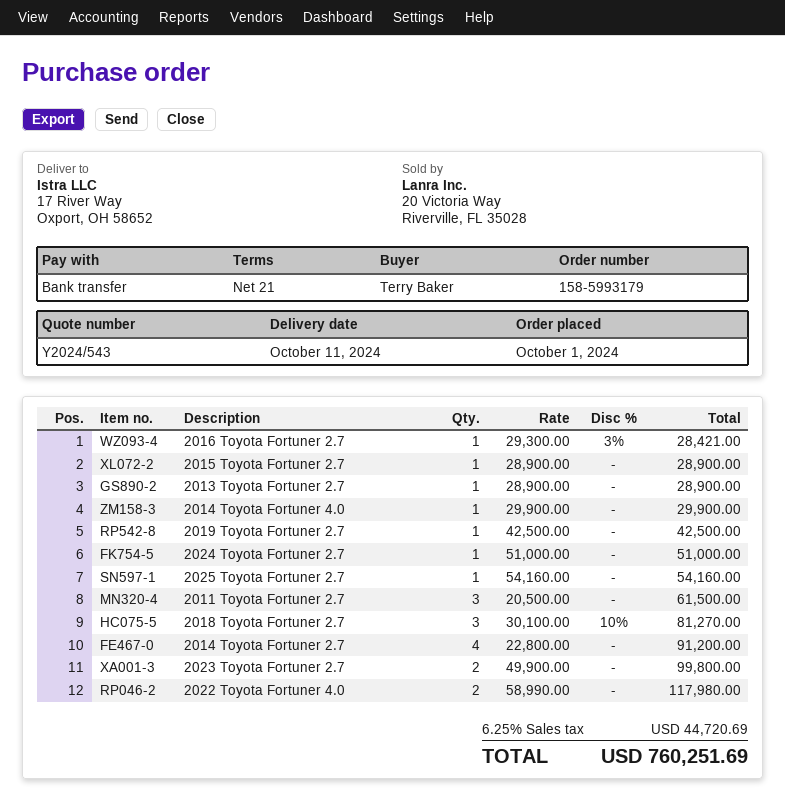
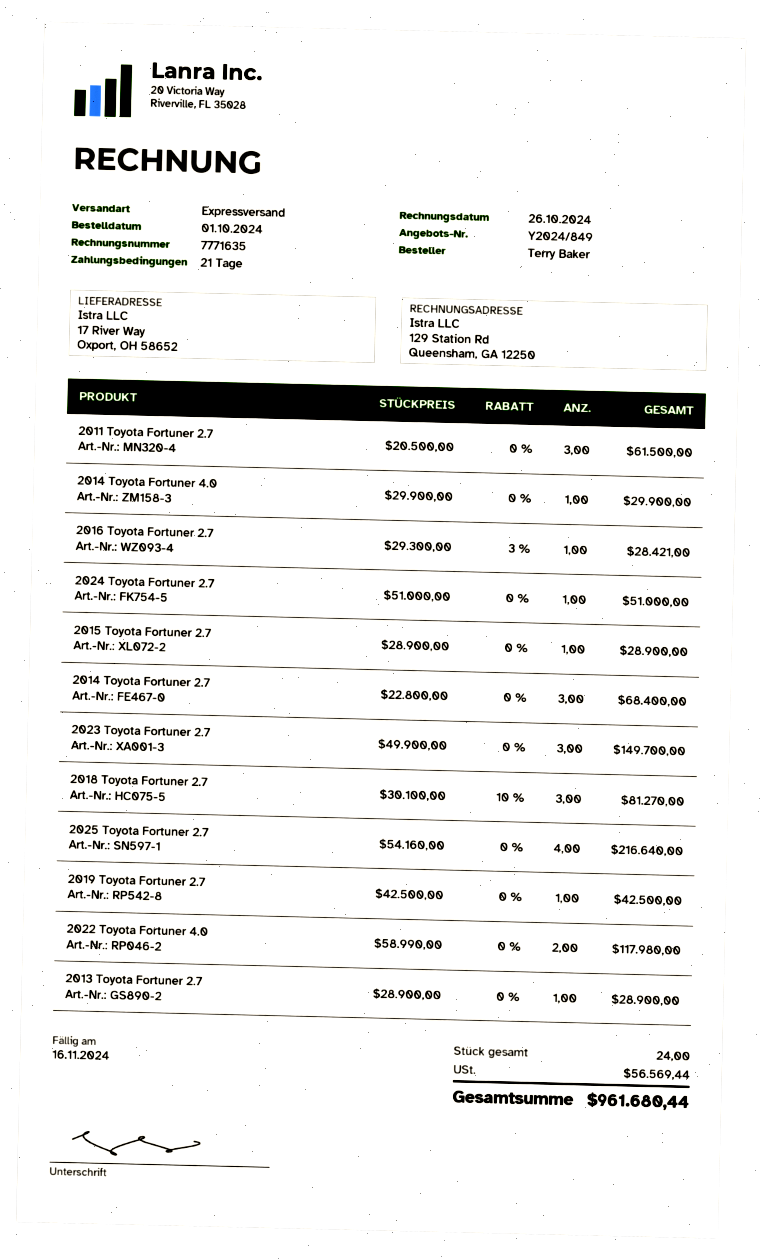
quote number: Y2024/543 -> Y2024/849
2025 Toyota Fortuner 2.7: 1 x 54160.00 = 54160.00 -> 4 x 54160.00 = 216640.00
2014 Toyota Fortuner 2.7: 4 x 22800.00 = 91200.00 -> 3 x 22800.00 = 68400.00
2023 Toyota Fortuner 2.7: 2 x 49900.00 = 99800.00 -> 3 x 49900.00 = 149700.00
tax: 44720.69 -> 56569.44
total: 760251.69 -> 961680.44

